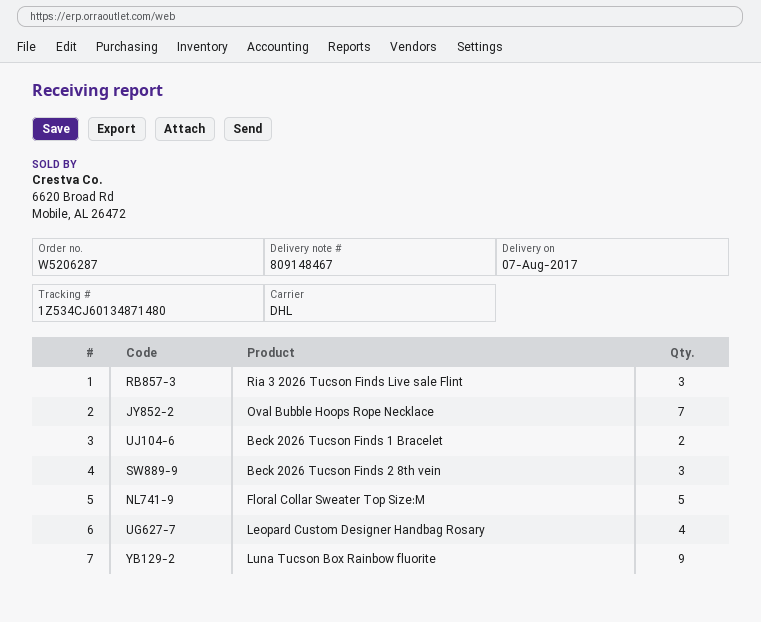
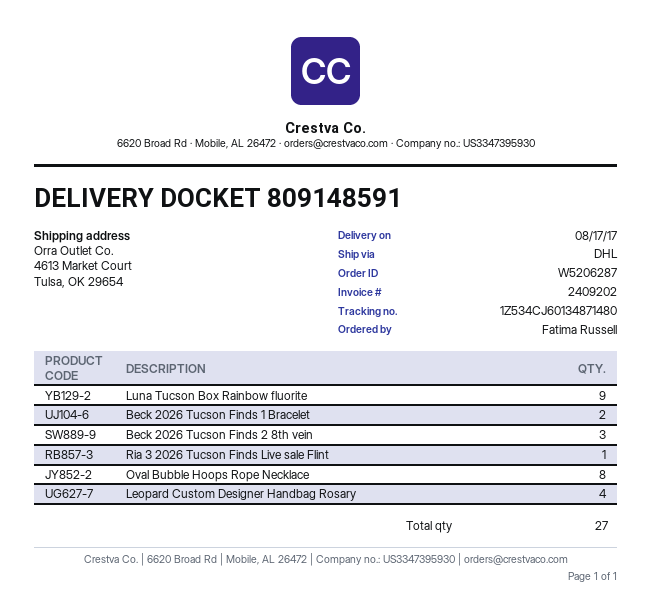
delivery note number: 809148467 -> 809148591
delivery date: 2017-08-07 -> 2017-08-17
Ria 3 2026 Tucson Finds Live sale Flint: 3 -> 1
Oval Bubble Hoops Rope Necklace: 7 -> 8
Floral Collar Sweater Top Size:M: 5 -> none

